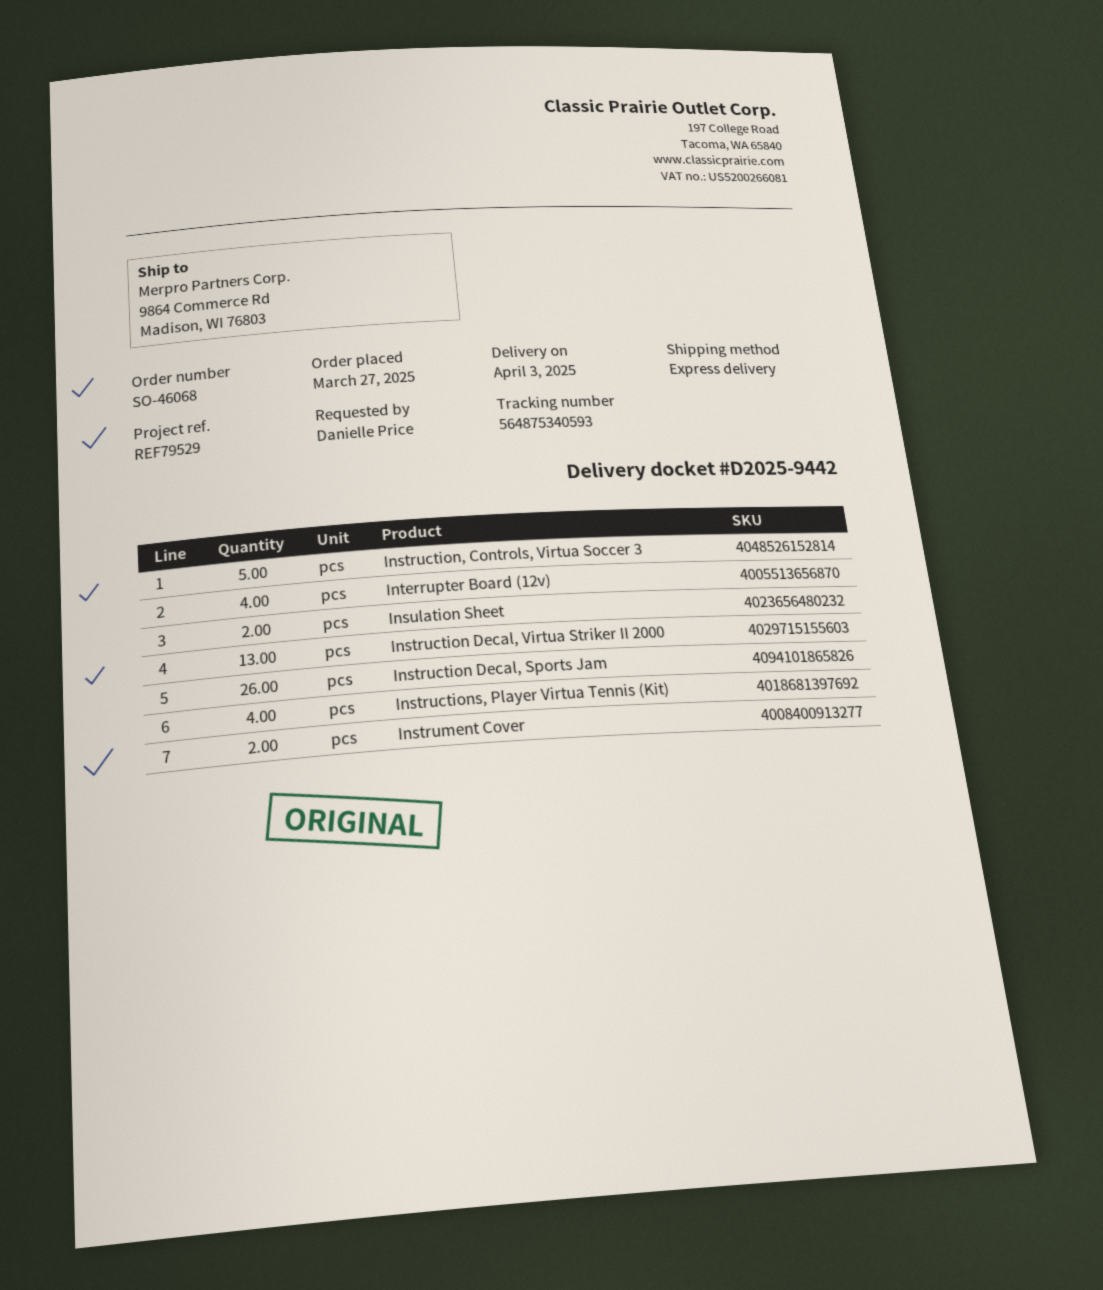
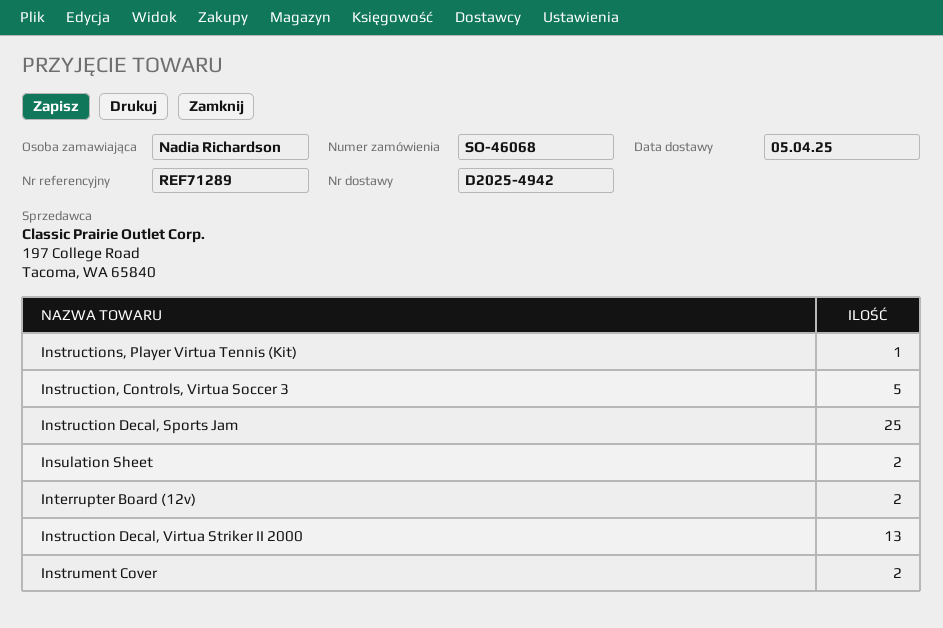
delivery note number: D2025-9442 -> D2025-4942
delivery date: 2025-04-03 -> 2025-04-05
reference: REF79529 -> REF71289
ordered by: Danielle Price -> Nadia Richardson
Interrupter Board (12v): 4 -> 2
Instruction Decal, Sports Jam: 26 -> 25
Instructions, Player Virtua Tennis (Kit): 4 -> 1

